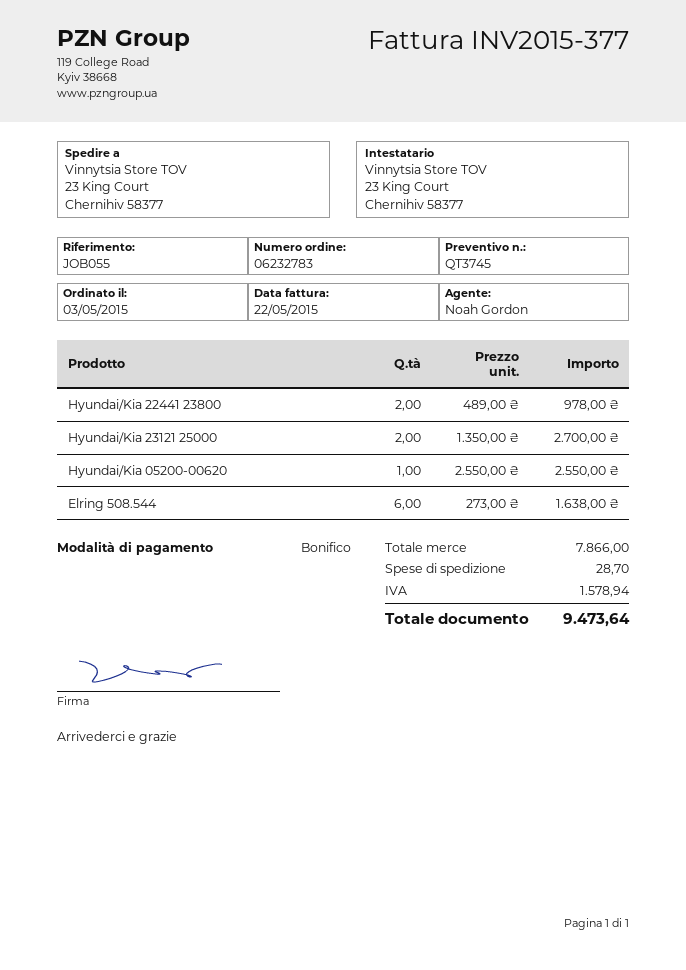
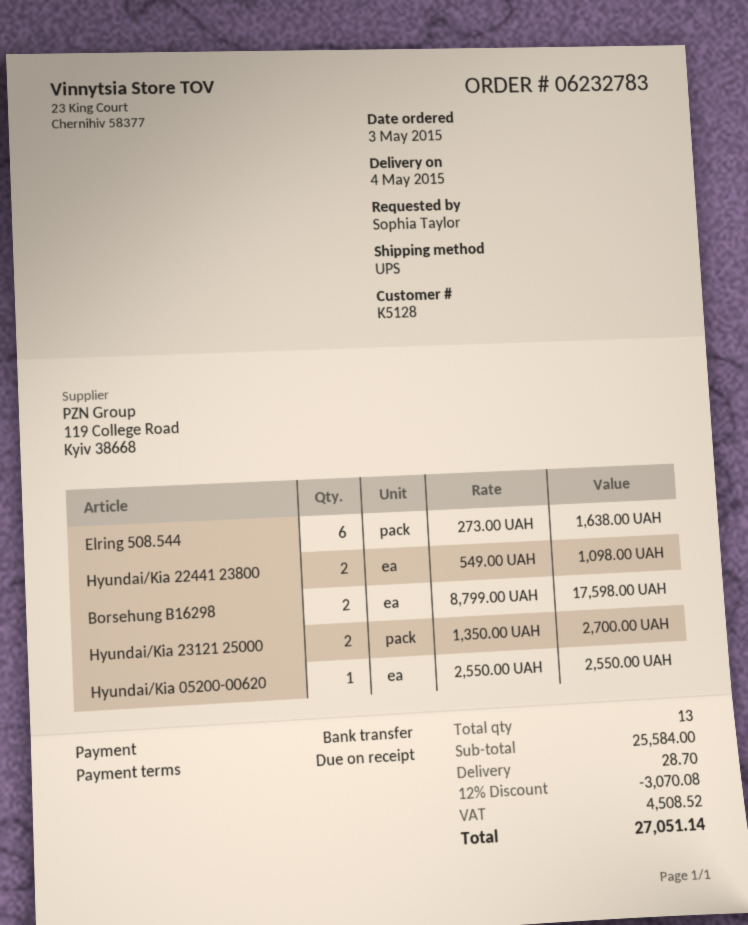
Hyundai/Kia 22441 23800: 2 x 489.00 = 978.00 -> 2 x 549.00 = 1098.00
Borsehung B16298: none -> 2 x 8799.00 = 17598.00
subtotal: 7866.00 -> 25584.00
discount: none -> 12% = 3070.08
tax: 1578.94 -> 4508.52
total: 9473.64 -> 27051.14

